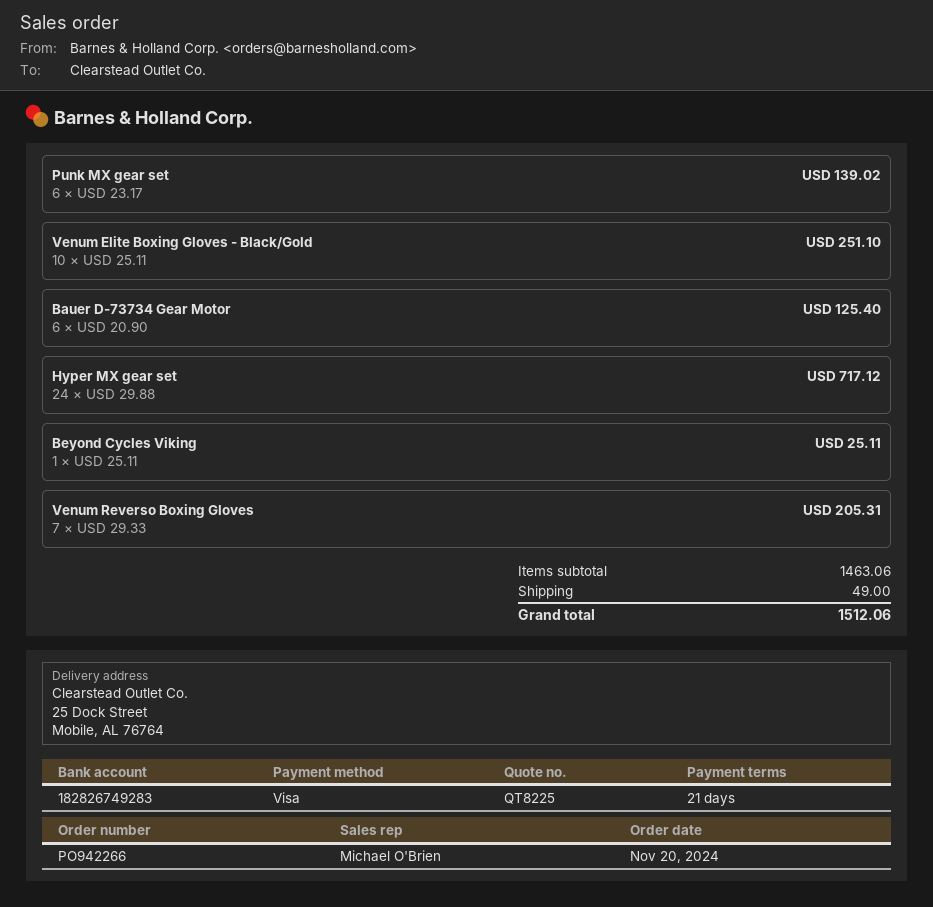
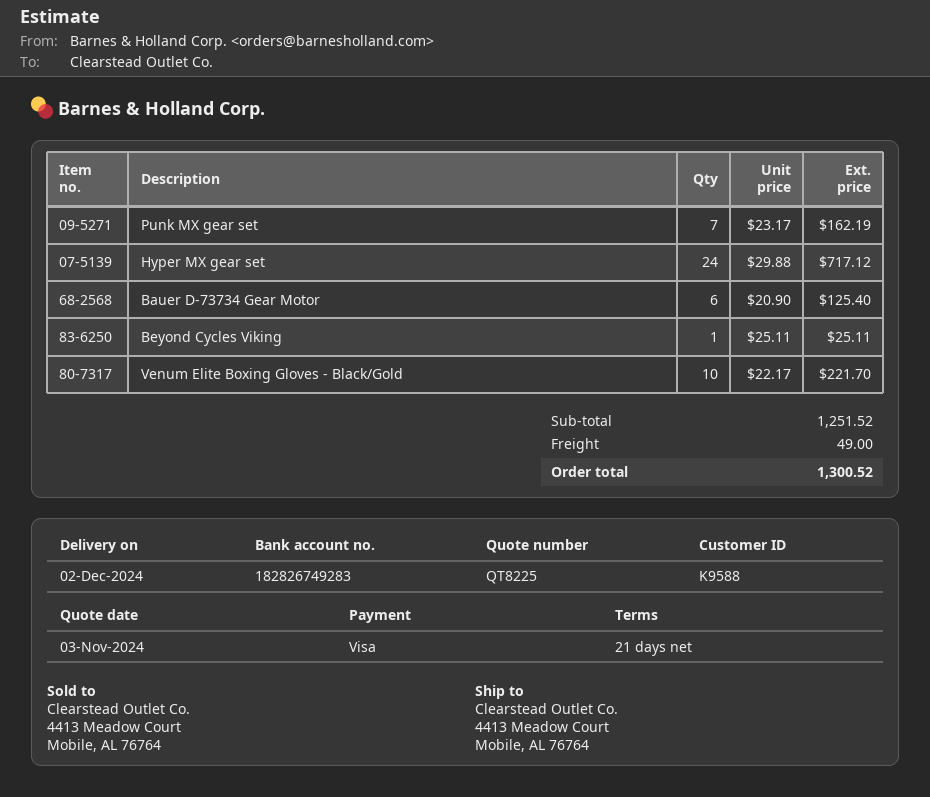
ship to: 25 Dock Street, Mobile, AL 76764 -> 4413 Meadow Court, Mobile, AL 76764
Punk MX gear set: 6 x 23.17 = 139.02 -> 7 x 23.17 = 162.19
Venum Elite Boxing Gloves - Black/Gold: 10 x 25.11 = 251.10 -> 10 x 22.17 = 221.70
Venum Reverso Boxing Gloves: 7 x 29.33 = 205.31 -> none
subtotal: 1463.06 -> 1251.52
total: 1512.06 -> 1300.52

